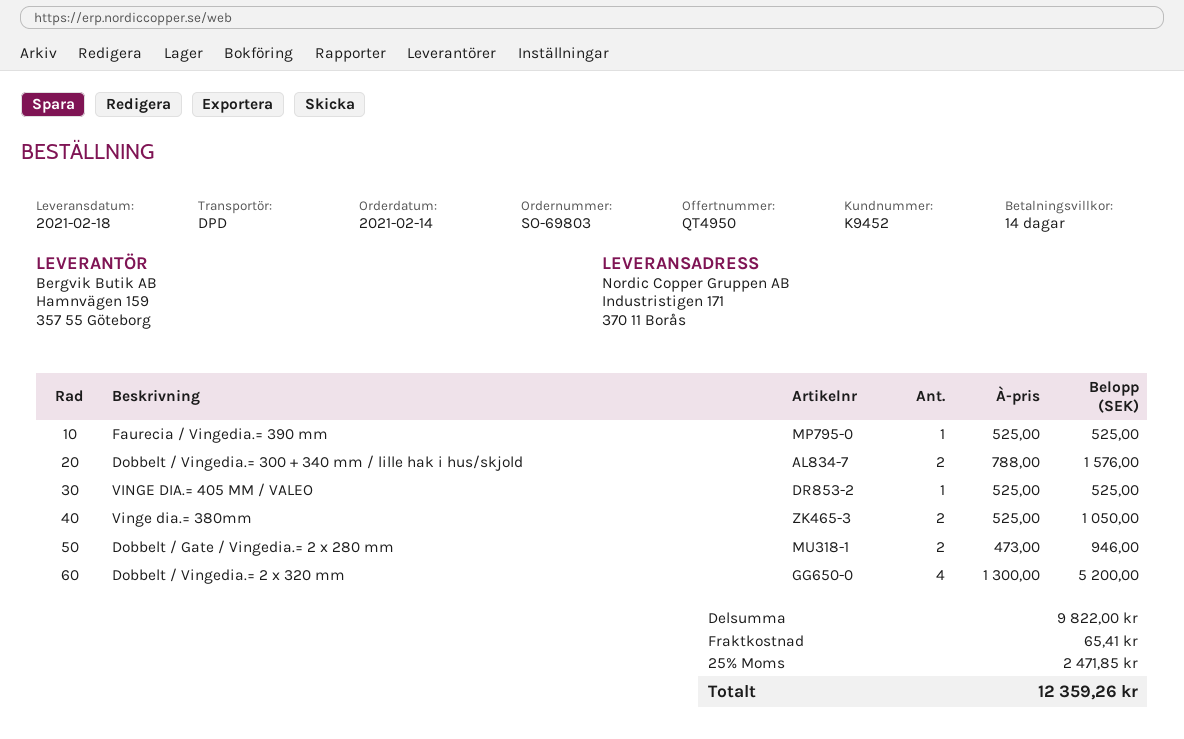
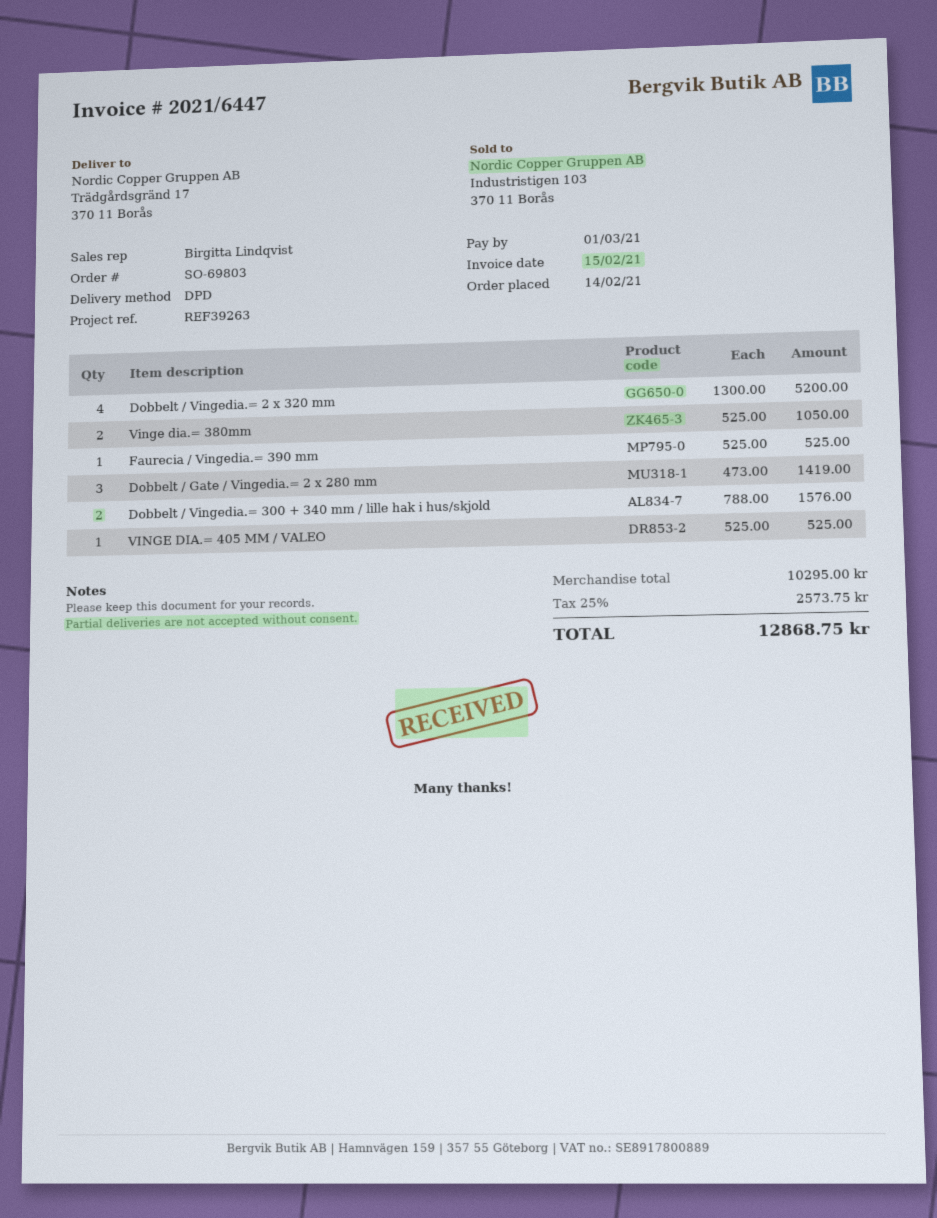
ship to: Industristigen 171, 370 11 Borås -> Trädgårdsgränd 17, 370 11 Borås
Dobbelt / Gate / Vingedia.= 2 x 280 mm: 2 x 473.00 = 946.00 -> 3 x 473.00 = 1419.00
subtotal: 9822.00 -> 10295.00
shipping: 65.41 -> none
tax: 25% = 2471.85 -> 25% = 2573.75
total: 12359.26 -> 12868.75

